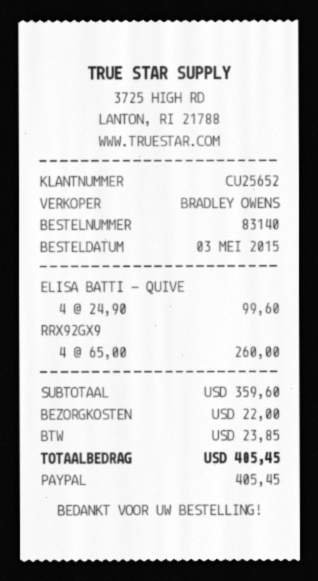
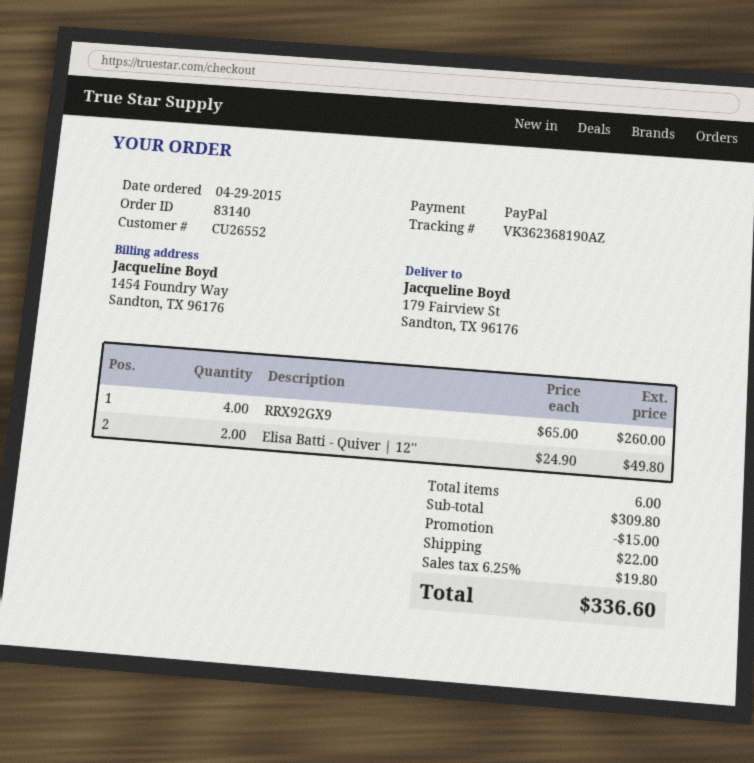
order date: 2015-05-03 -> 2015-04-29
customer number: CU25652 -> CU26552
ELISA BATTI - QUIVE: 4 x 24.90 = 99.60 -> 2 x 24.90 = 49.80
subtotal: 359.60 -> 309.80
discount: none -> 15.00
tax: 23.85 -> 19.80
total: 405.45 -> 336.60

